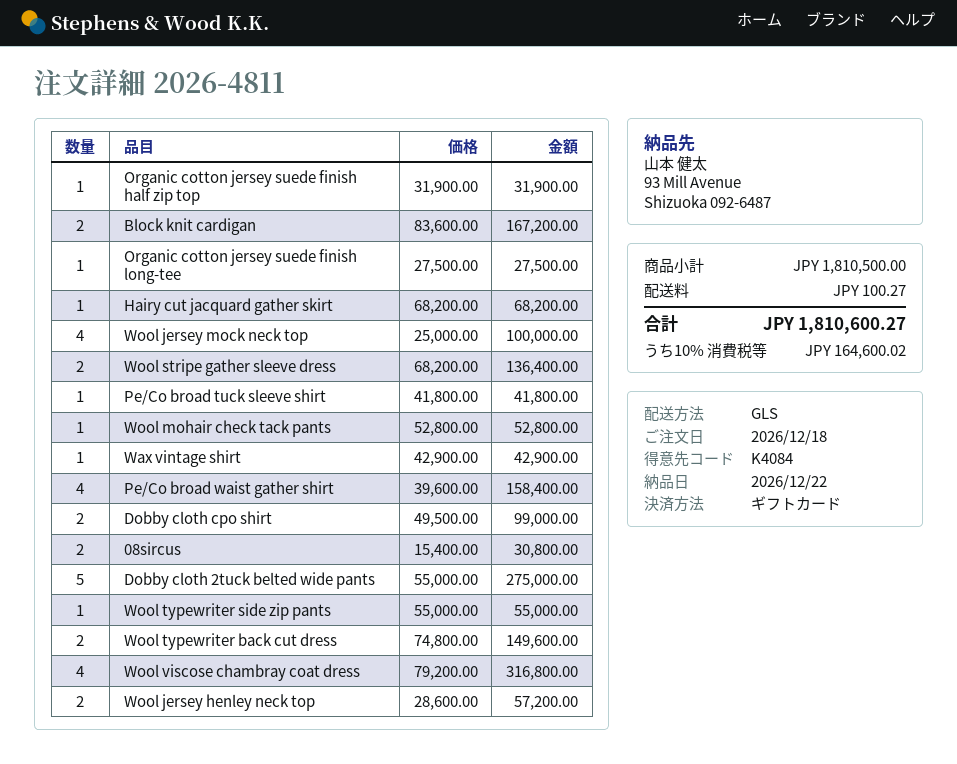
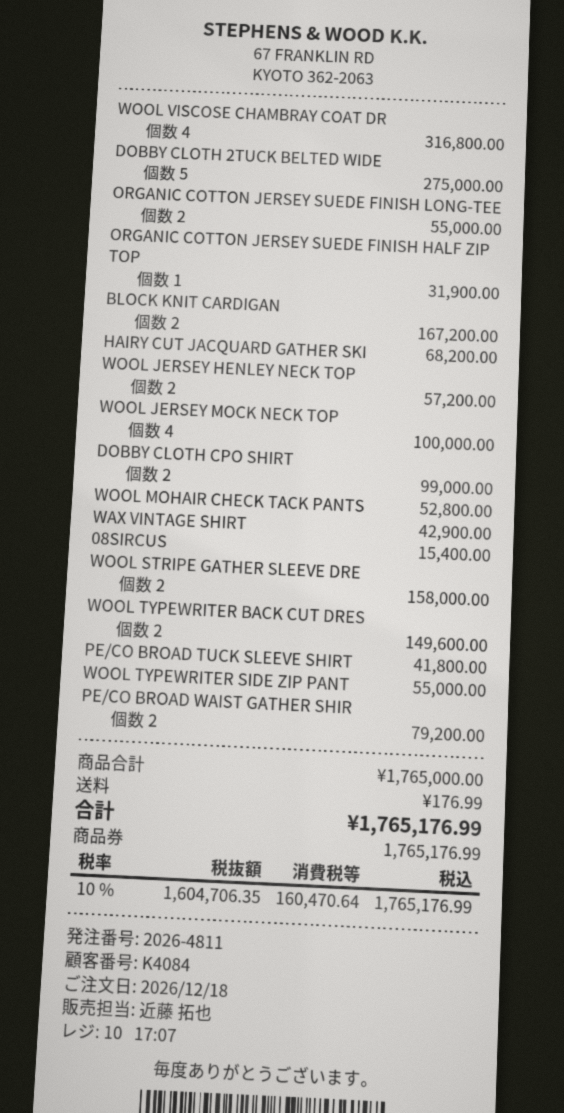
Organic cotton jersey suede finish long-tee: 1 for 27500.00 -> 2 for 55000.00
Wool stripe gather sleeve dress: 2 for 136400.00 -> 2 for 158000.00
Pe/Co broad waist gather shirt: 4 for 158400.00 -> 2 for 79200.00
08sircus: 2 for 30800.00 -> 1 for 15400.00
subtotal: 1810500.00 -> 1765000.00
shipping: 100.27 -> 176.99
tax: 10% = 164600.02 -> 10% = 160470.64
total: 1810600.27 -> 1765176.99

